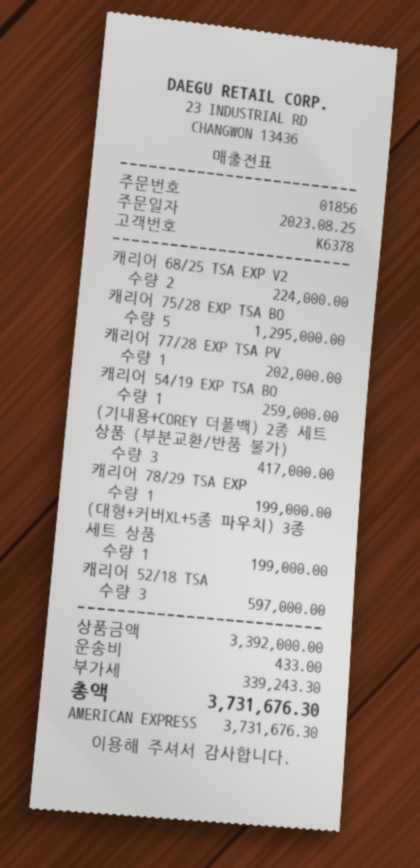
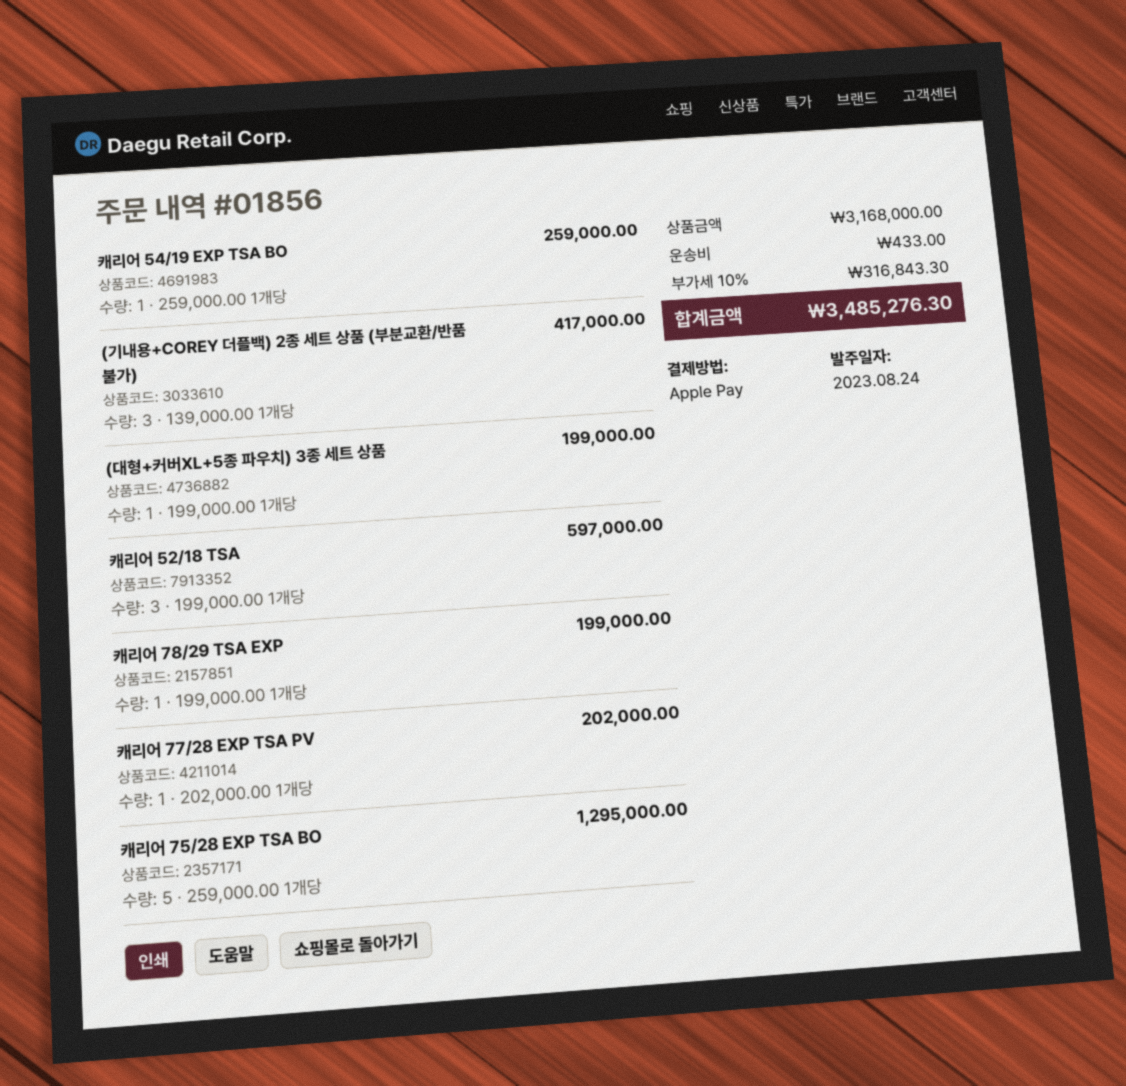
order date: 2023-08-25 -> 2023-08-24
payment method: American Express -> Apple Pay
캐리어 68/25 TSA EXP V2: 2 for 224000.00 -> none
subtotal: 3392000.00 -> 3168000.00
tax: 339243.30 -> 316843.30
total: 3731676.30 -> 3485276.30

